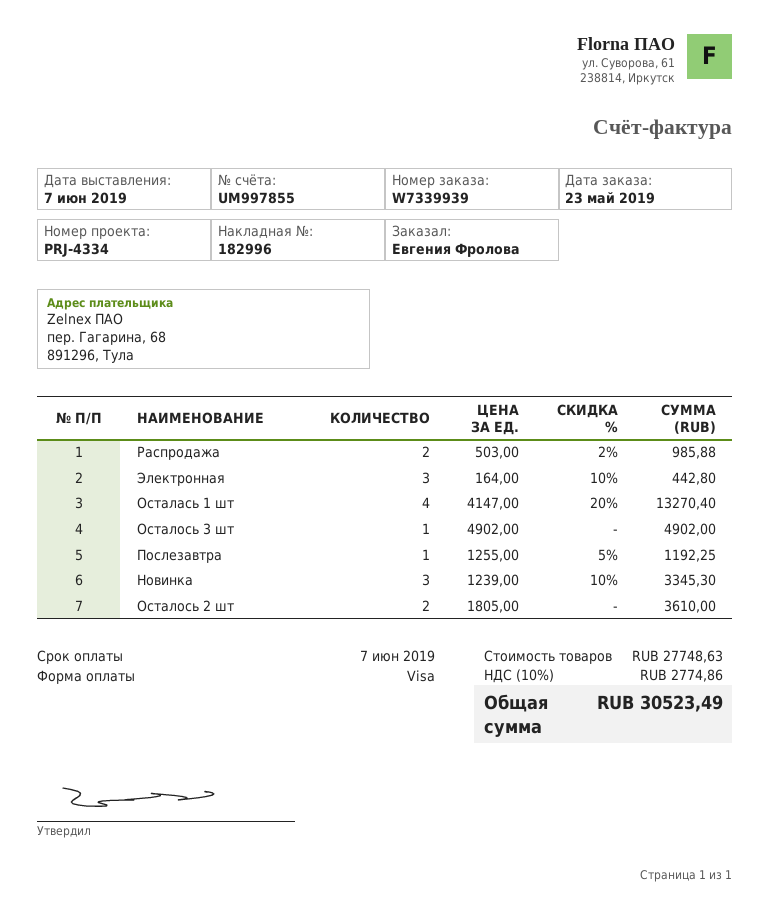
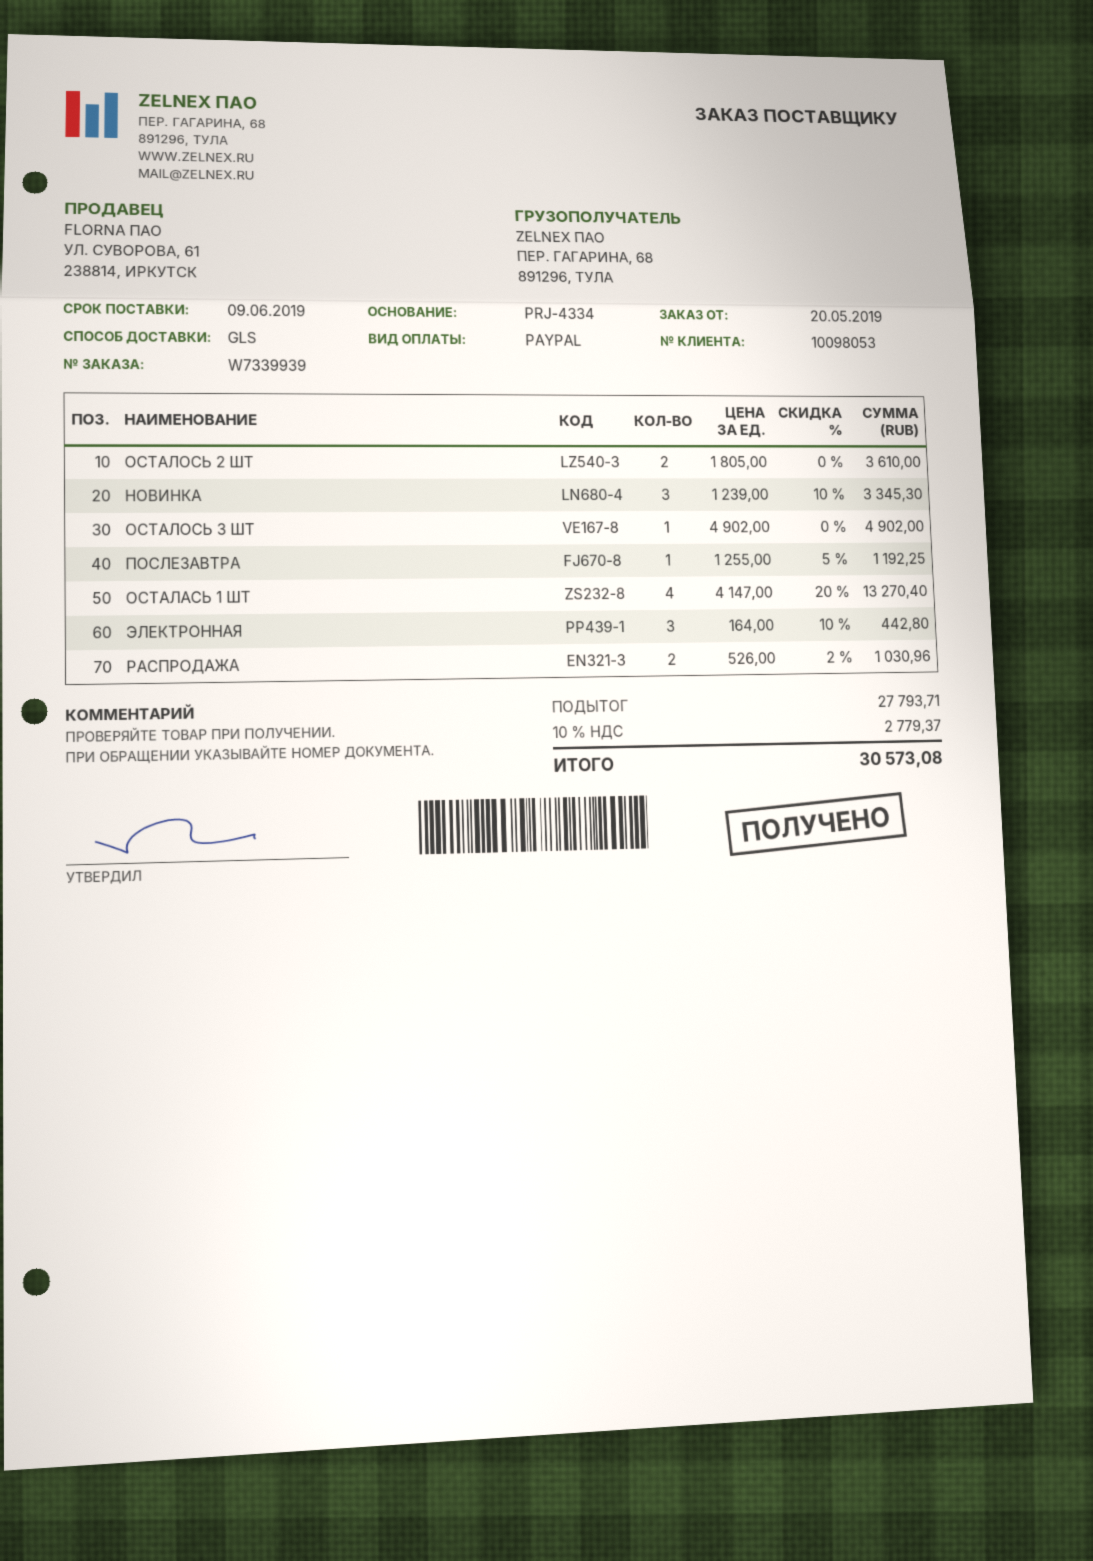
order date: 2019-05-23 -> 2019-05-20
payment method: Visa -> PayPal
Распродажа: 2 x 503.00 - 2% = 985.88 -> 2 x 526.00 - 2% = 1030.96
subtotal: 27748.63 -> 27793.71
tax: 10% = 2774.86 -> 10% = 2779.37
total: 30523.49 -> 30573.08

